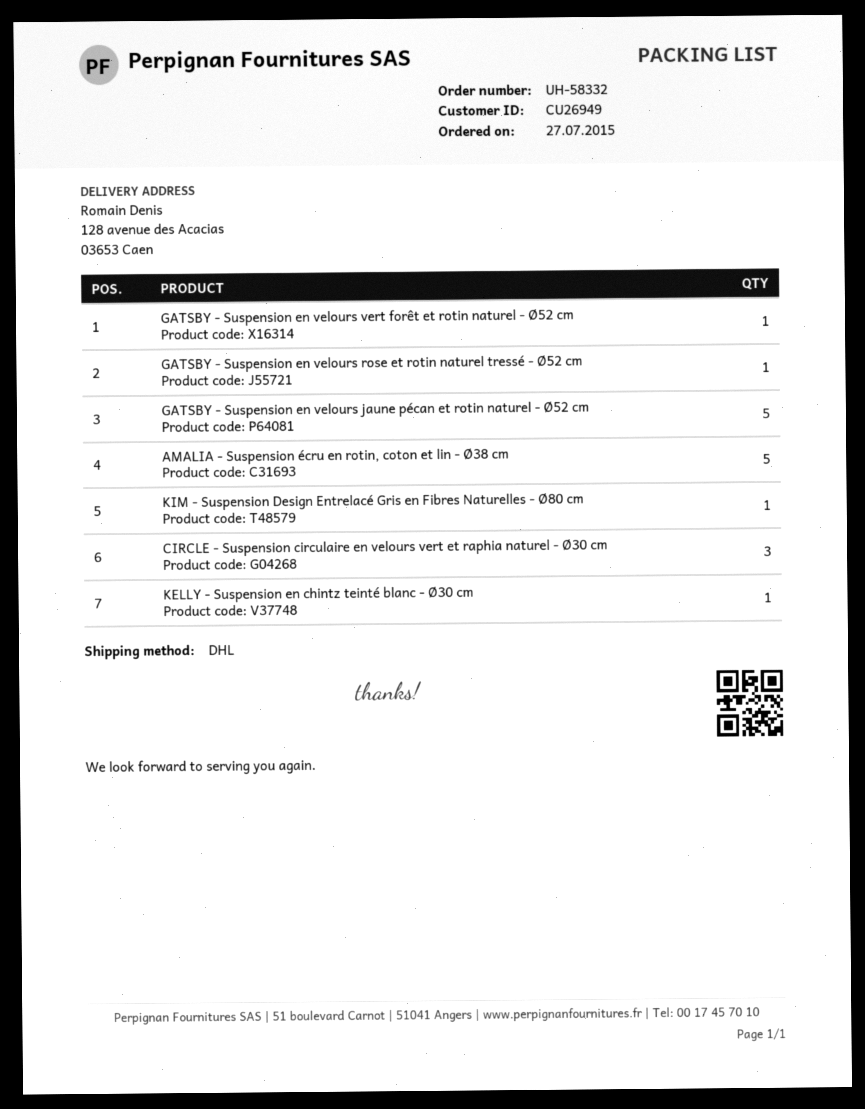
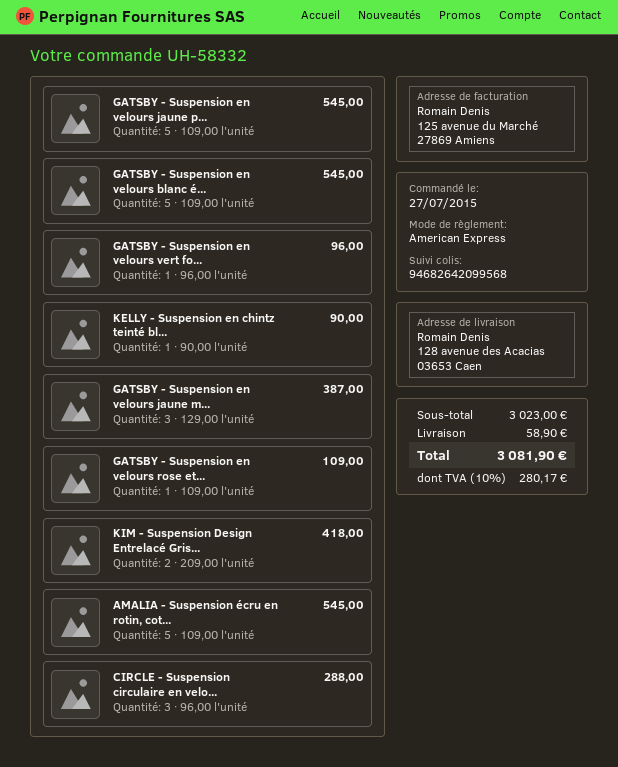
KIM - Suspension Design Entrelacé Gris en Fibres Naturelles - Ø80 cm: 1 -> 2
GATSBY - Suspension en velours blanc é...: none -> 5
GATSBY - Suspension en velours jaune m...: none -> 3

